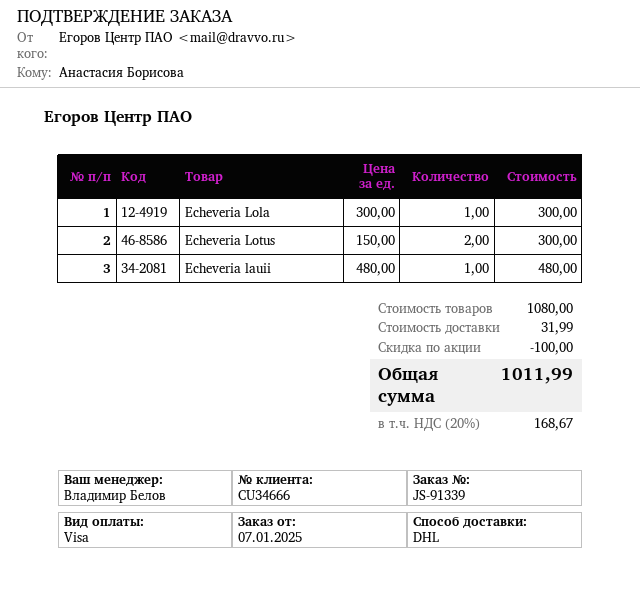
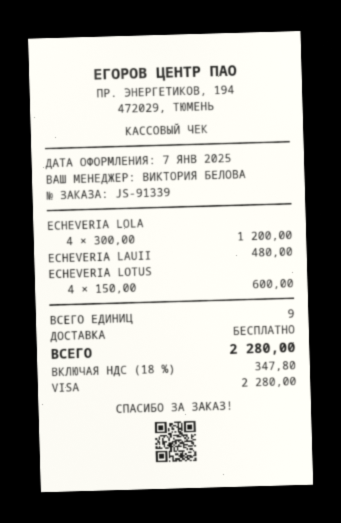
sales rep: Владимир Белов -> ВИКТОРИЯ БЕЛОВА
Echeveria Lola: 1 x 300.00 = 300.00 -> 4 x 300.00 = 1200.00
Echeveria Lotus: 2 x 150.00 = 300.00 -> 4 x 150.00 = 600.00
discount: 100.00 -> none
shipping: 31.99 -> 0.00
tax: 20% = 168.67 -> 18% = 347.80
total: 1011.99 -> 2280.00

